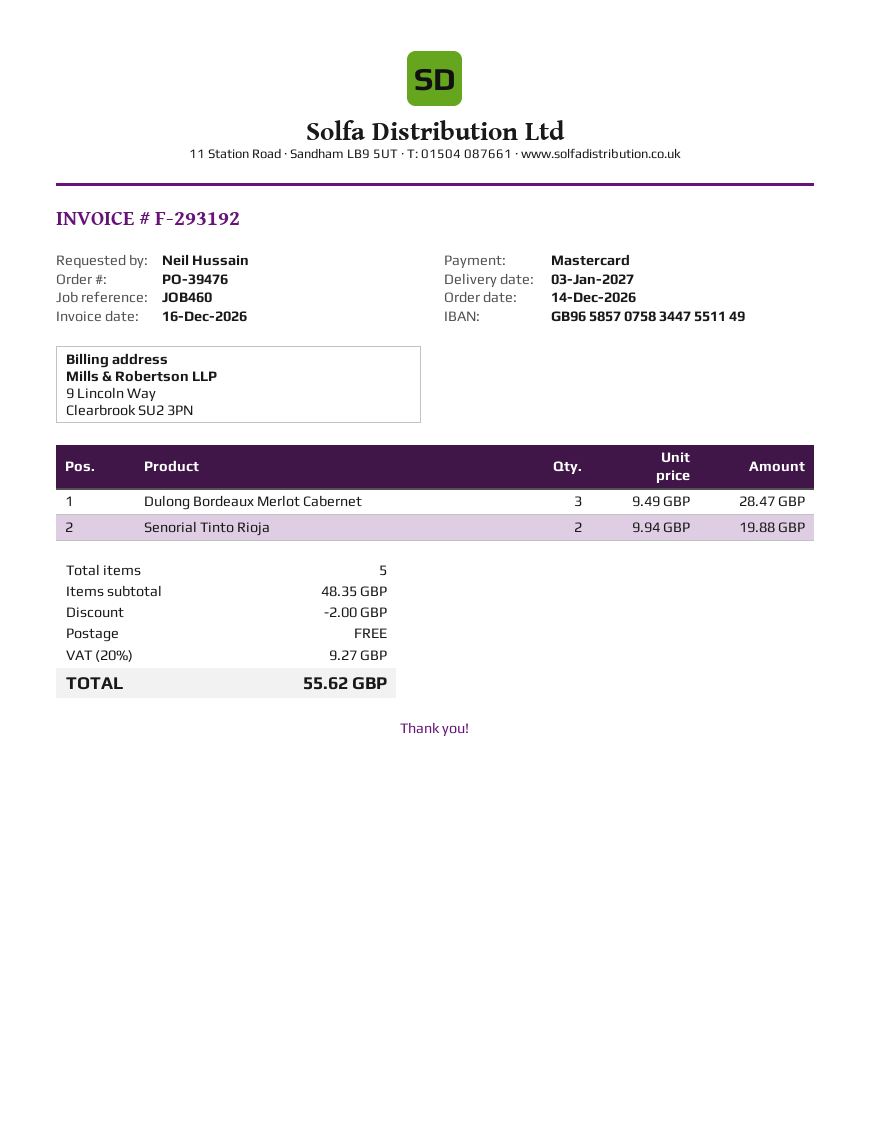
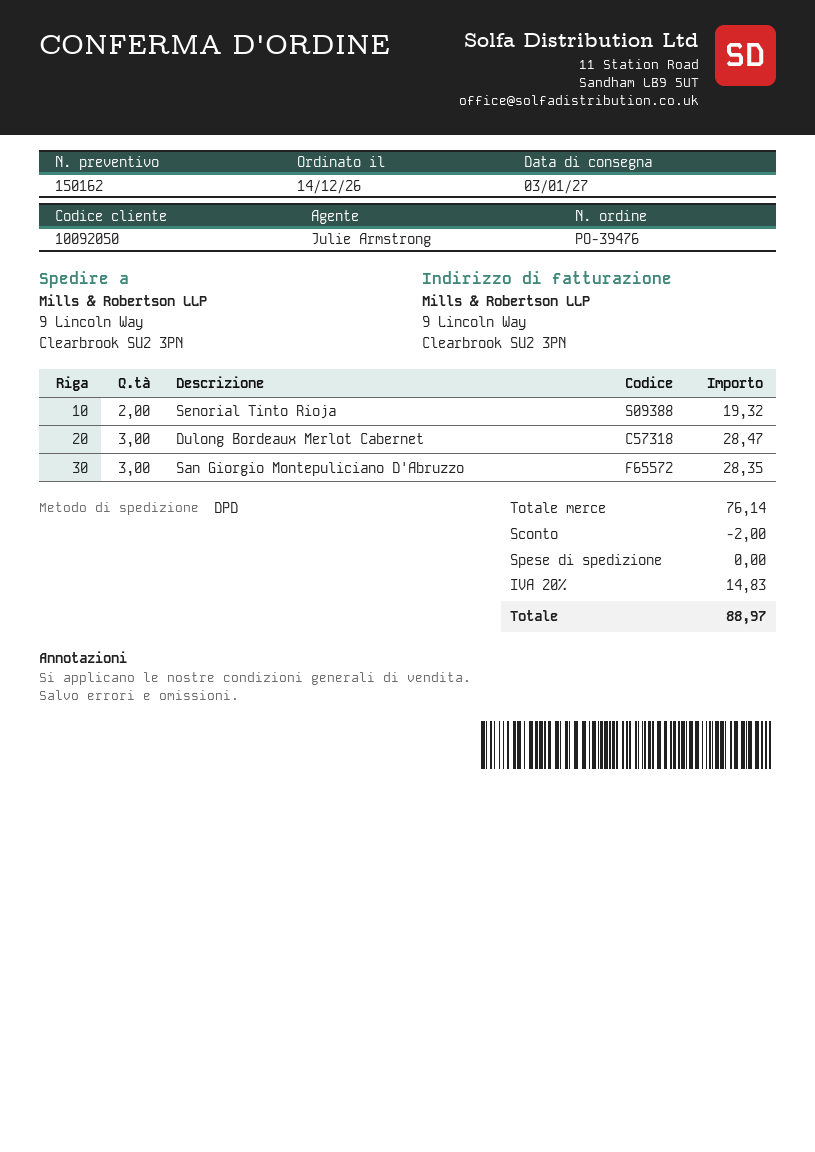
Senorial Tinto Rioja: 2 for 19.88 -> 2 for 19.32
San Giorgio Montepuliciano D'Abruzzo: none -> 3 for 28.35
subtotal: 48.35 -> 76.14
tax: 20% = 9.27 -> 20% = 14.83
total: 55.62 -> 88.97

